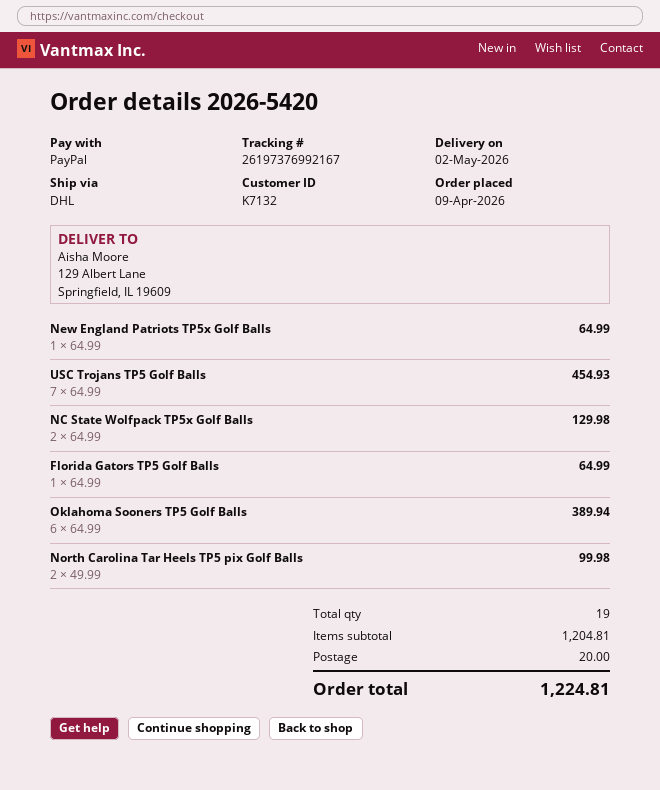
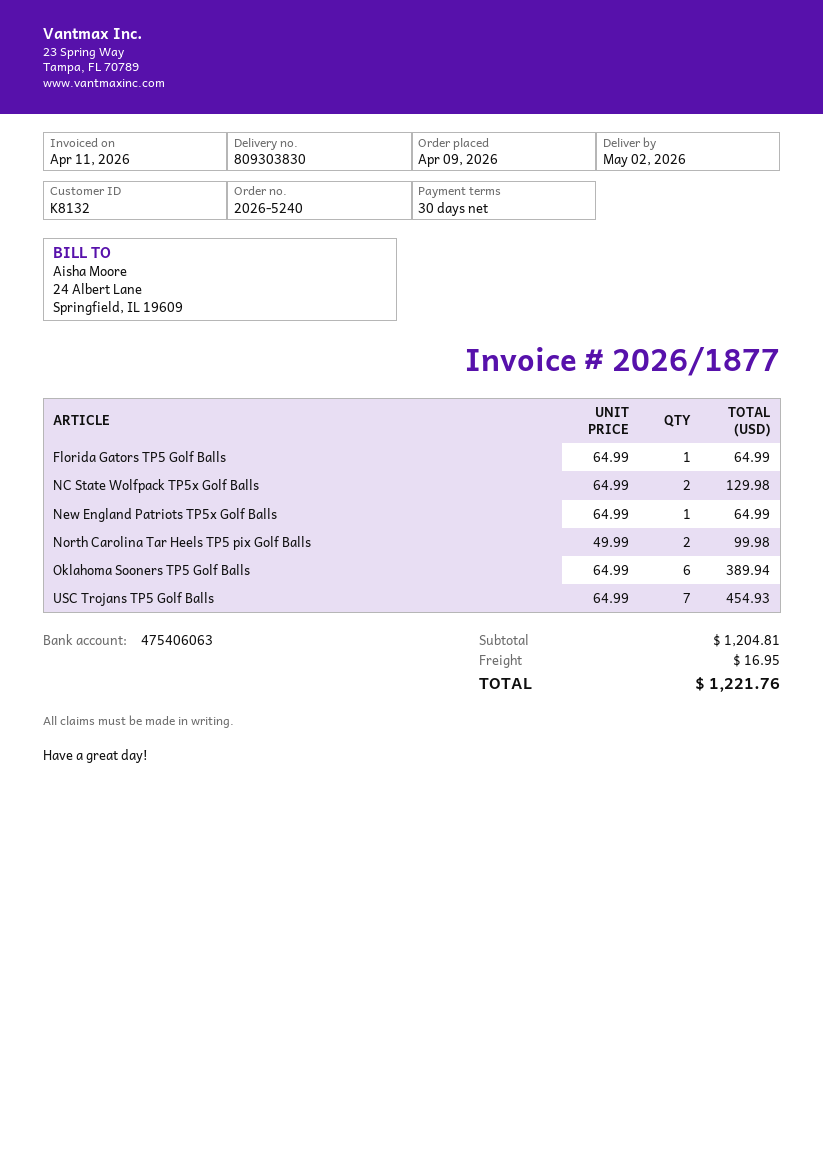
order number: 2026-5420 -> 2026-5240
customer number: K7132 -> K8132
shipping: 20.00 -> 16.95
total: 1224.81 -> 1221.76

